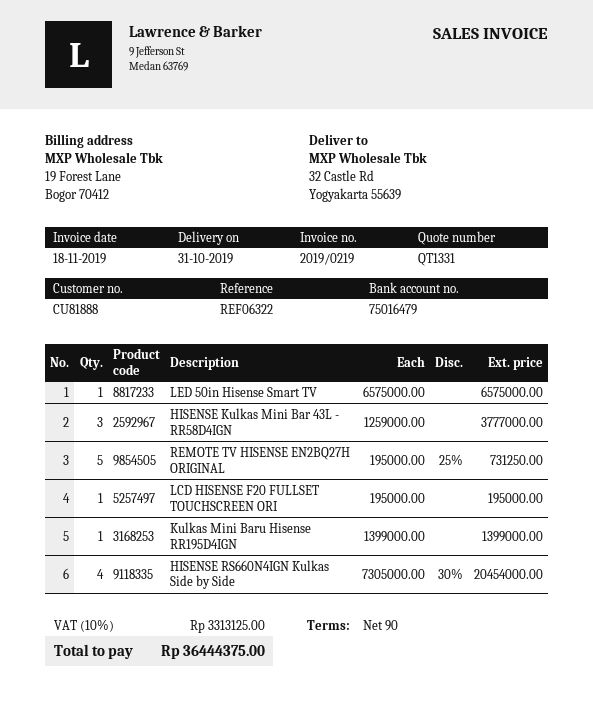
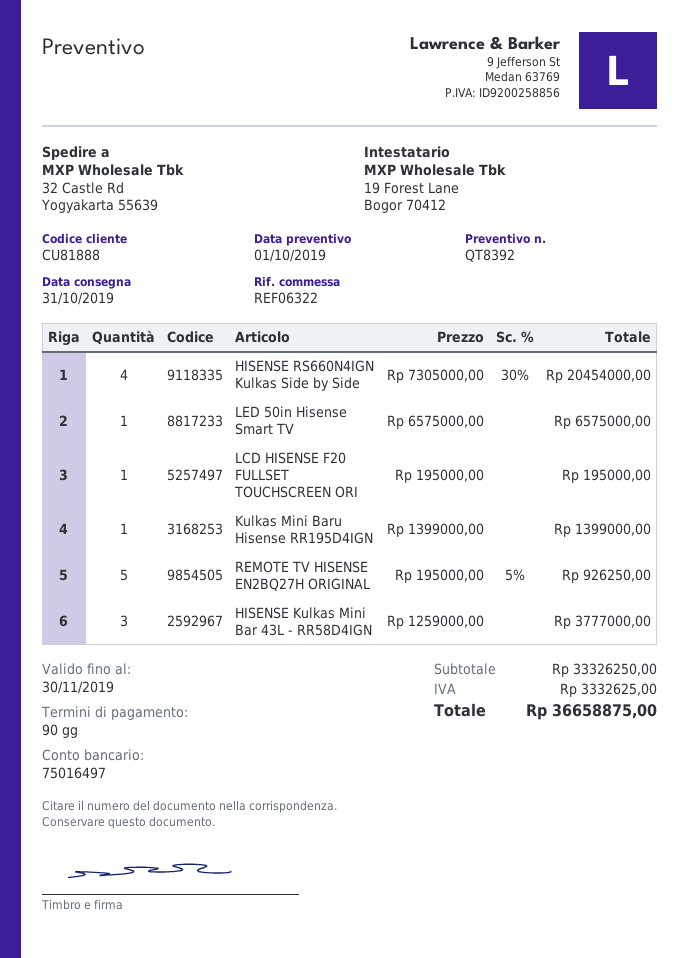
quote number: QT1331 -> QT8392
bank account: 75016479 -> 75016497
REMOTE TV HISENSE EN2BQ27H ORIGINAL: 5 x 195000.00 - 25% = 731250.00 -> 5 x 195000.00 - 5% = 926250.00
tax: 3313125.00 -> 3332625.00
total: 36444375.00 -> 36658875.00

